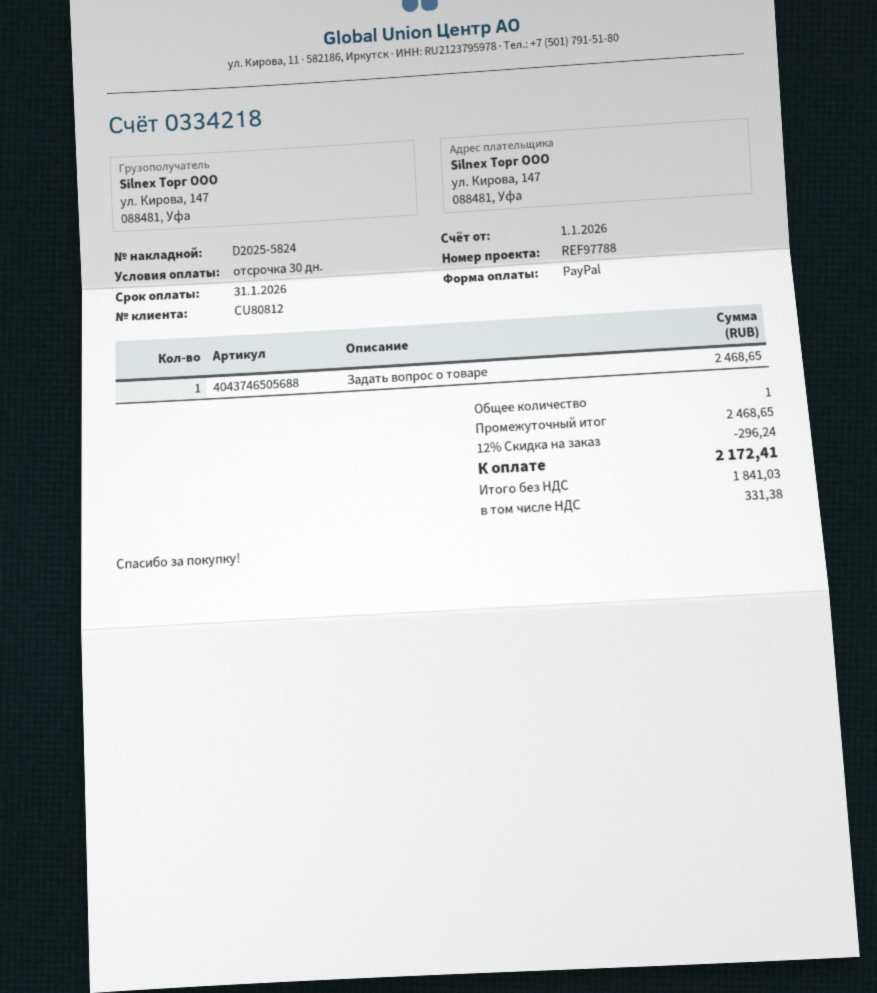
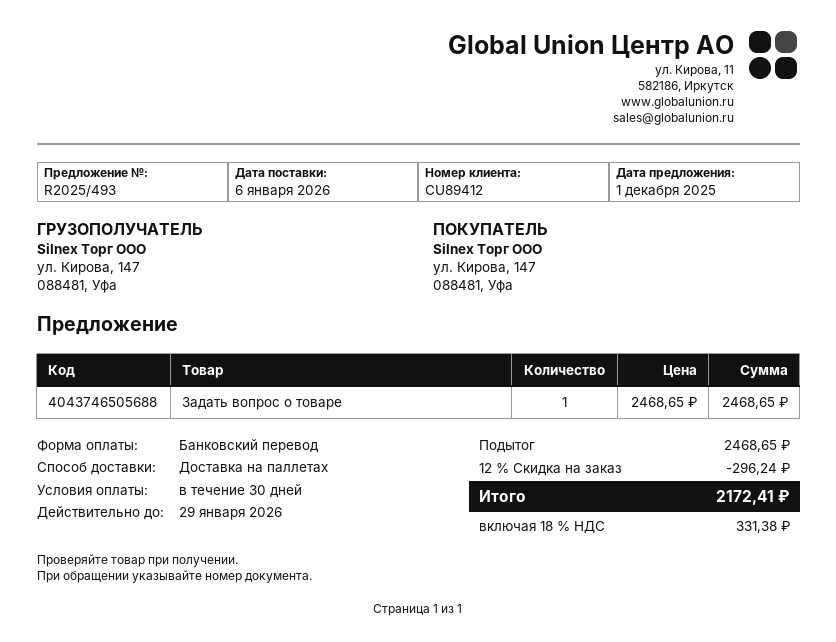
customer number: CU80812 -> CU89412
payment method: PayPal -> bank transfer

